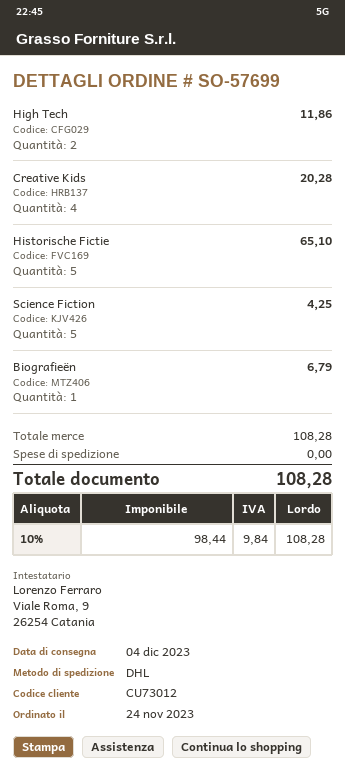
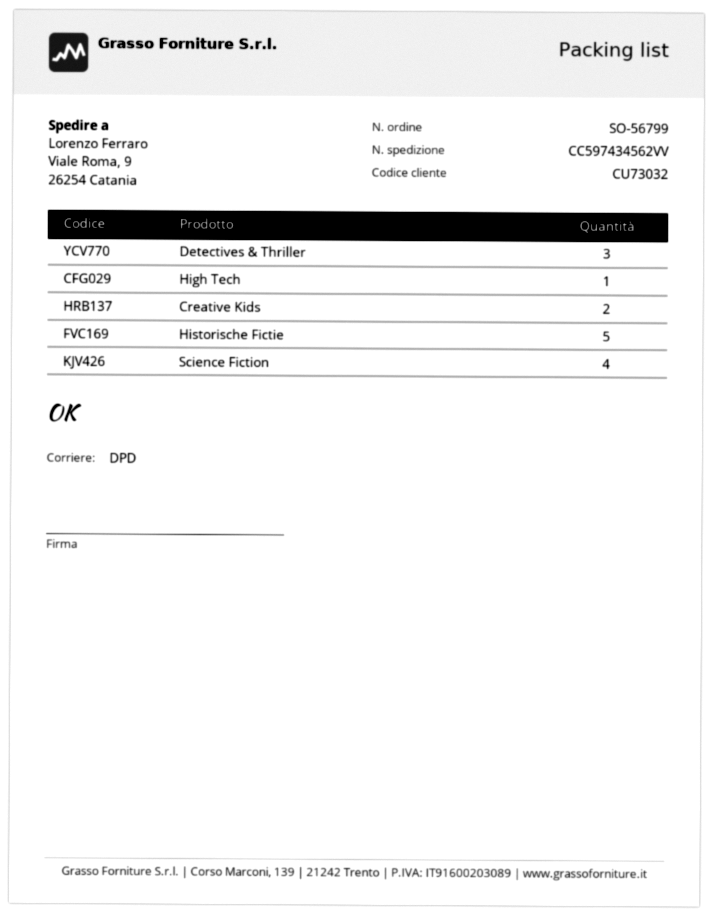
order number: SO-57699 -> SO-56799
customer number: CU73012 -> CU73032
shipping method: DHL -> DPD
High Tech: 2 -> 1
Creative Kids: 4 -> 2
Science Fiction: 5 -> 4
Biografieën: 1 -> none
Detectives & Thriller: none -> 3

